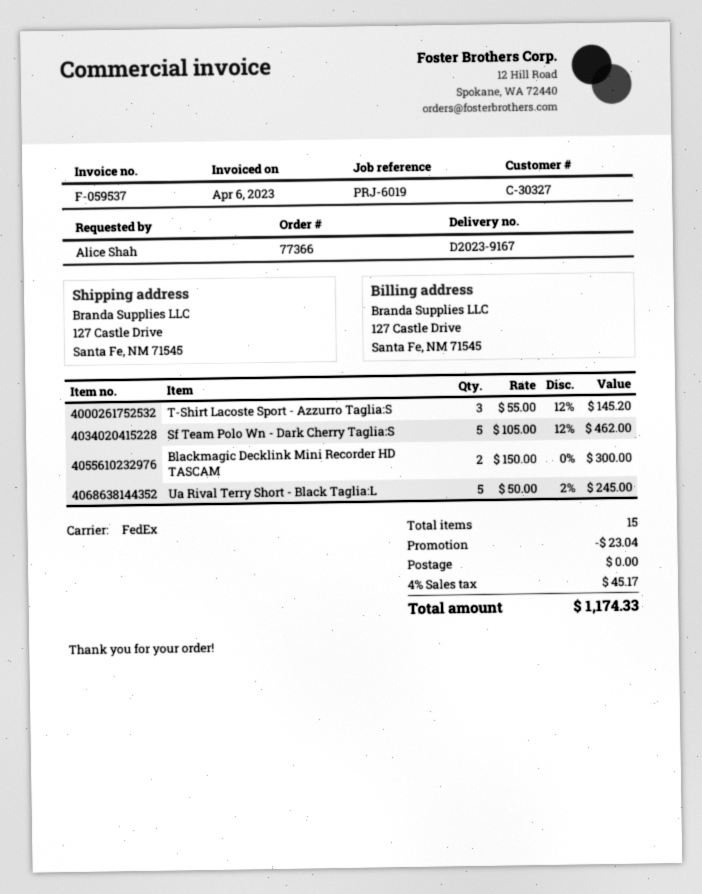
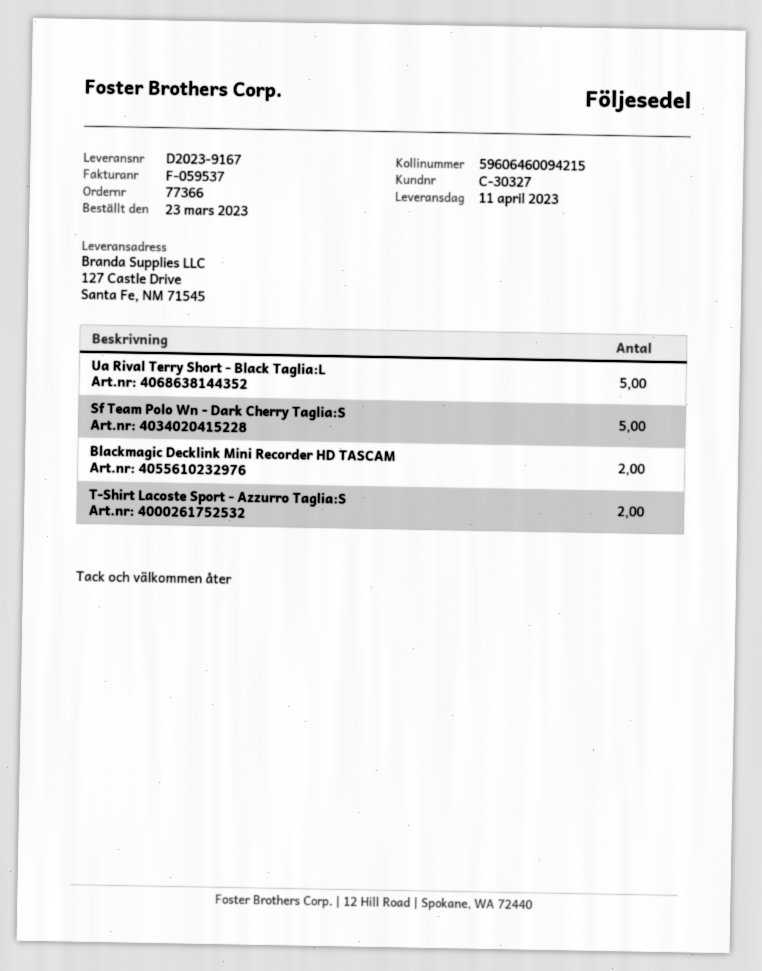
T-Shirt Lacoste Sport - Azzurro Taglia:S: 3 -> 2

